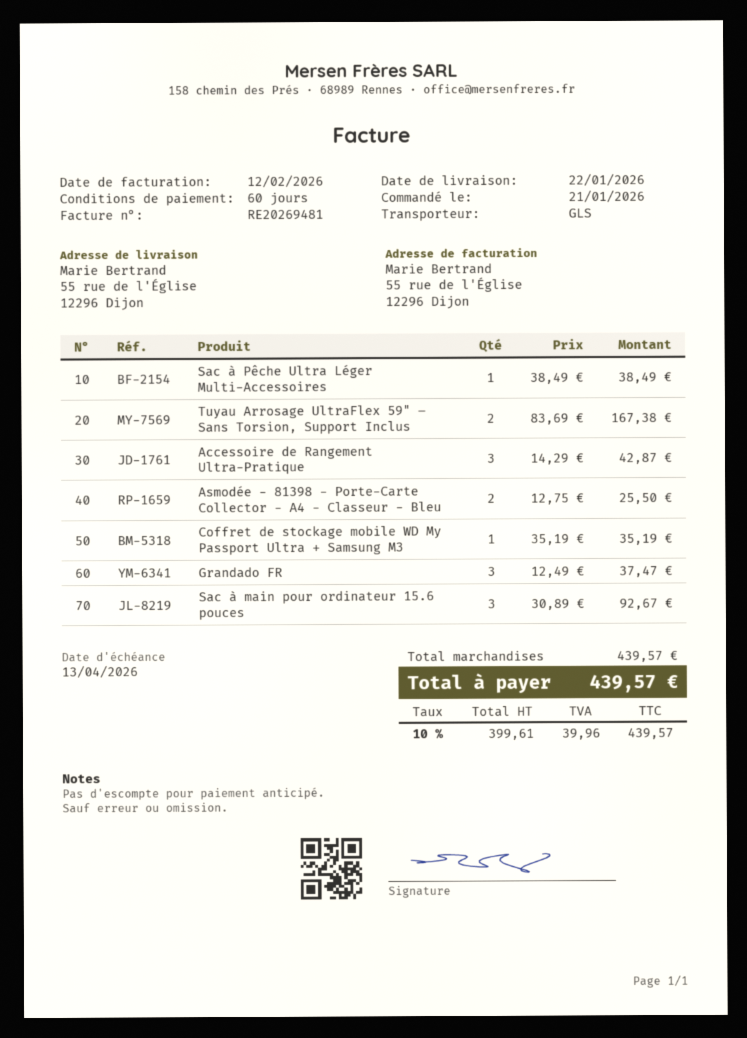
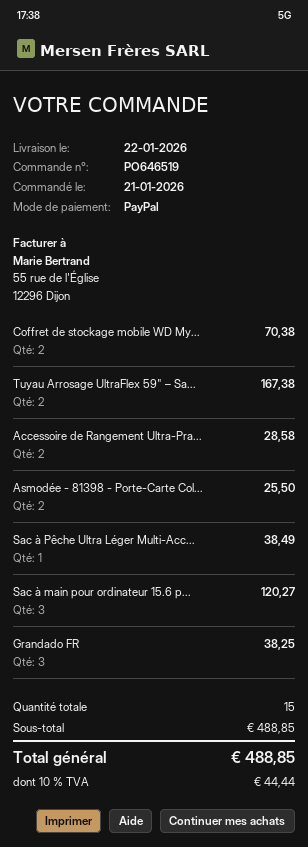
Accessoire de Rangement Ultra-Pratique: 3 for 42.87 -> 2 for 28.58
Coffret de stockage mobile WD My Passport Ultra + Samsung M3: 1 for 35.19 -> 2 for 70.38
Grandado FR: 3 for 37.47 -> 3 for 38.25
Sac à main pour ordinateur 15.6 pouces: 3 for 92.67 -> 3 for 120.27
subtotal: 439.57 -> 488.85
tax: 10% = 39.96 -> 10% = 44.44
total: 439.57 -> 488.85

